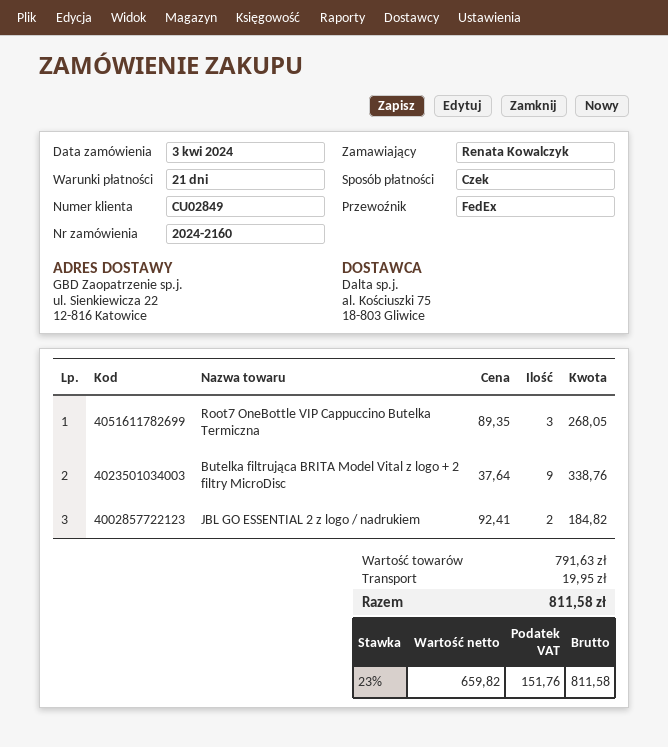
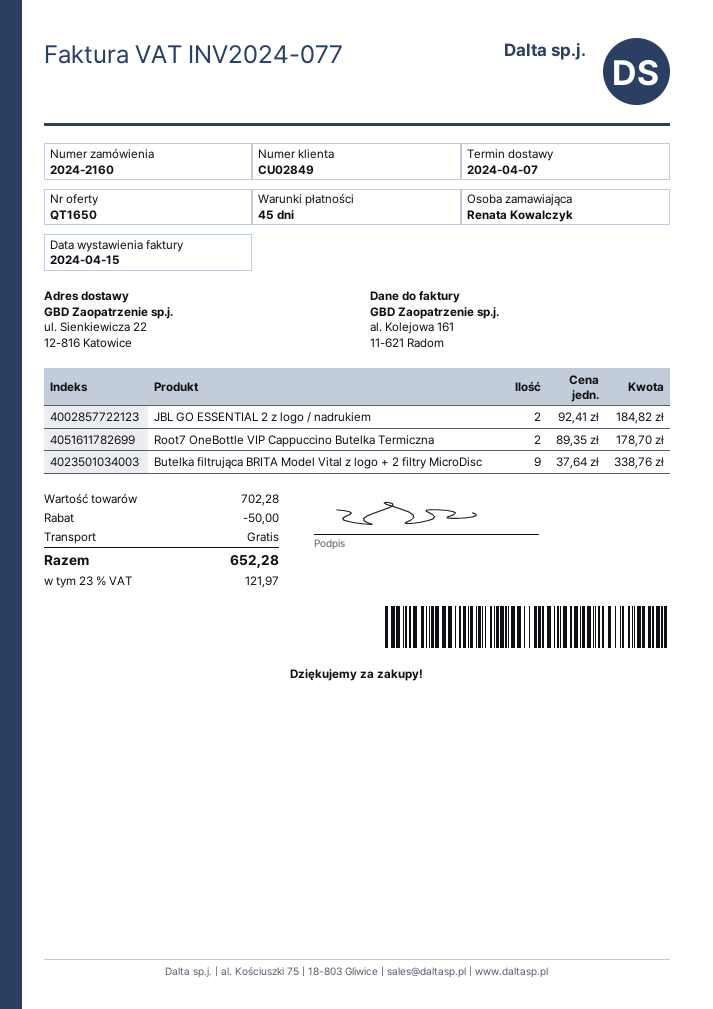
payment terms: 21 days -> 45 days
Root7 OneBottle VIP Cappuccino Butelka Termiczna: 3 x 89.35 = 268.05 -> 2 x 89.35 = 178.70
subtotal: 791.63 -> 702.28
discount: none -> 50.00
shipping: 19.95 -> 0.00
tax: 23% = 151.76 -> 23% = 121.97
total: 811.58 -> 652.28

